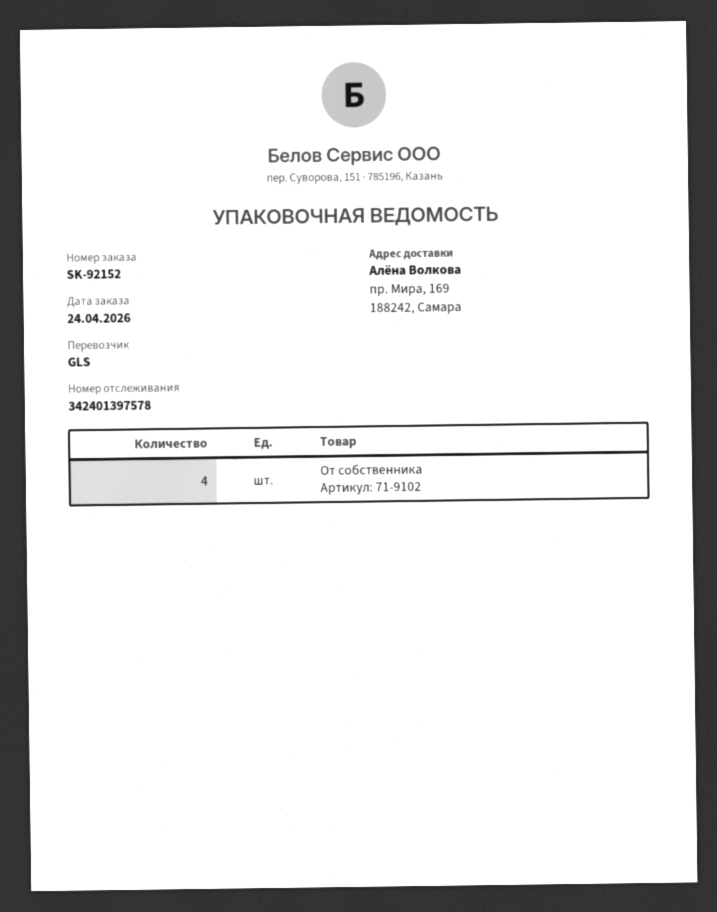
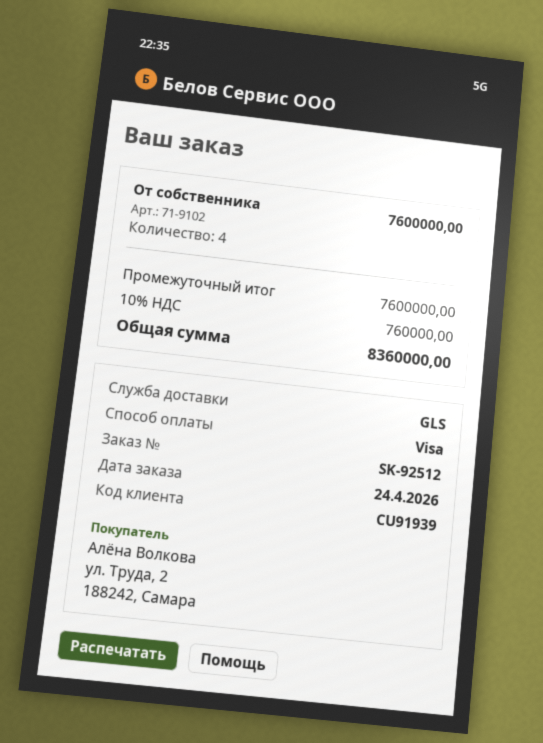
order number: SK-92152 -> SK-92512

